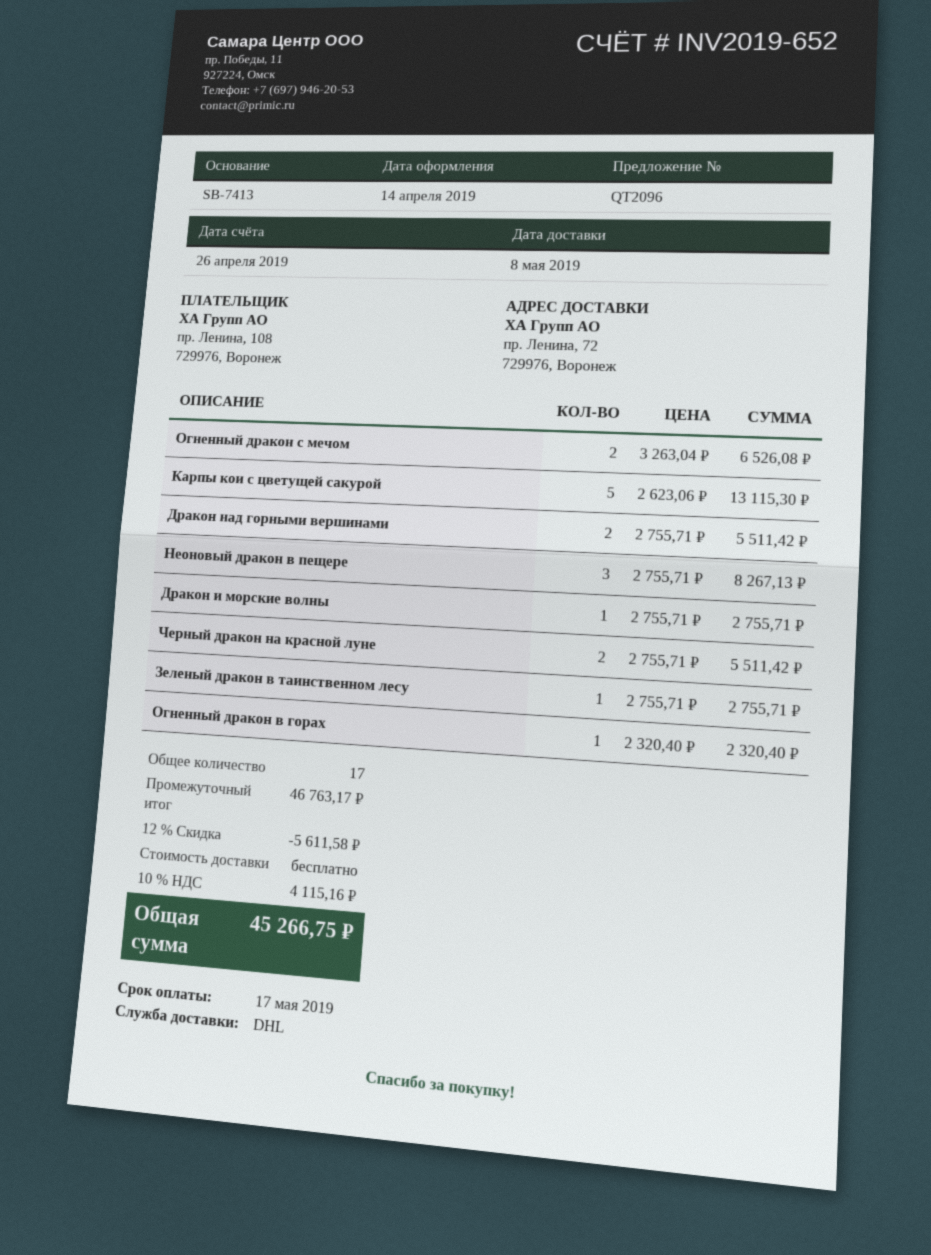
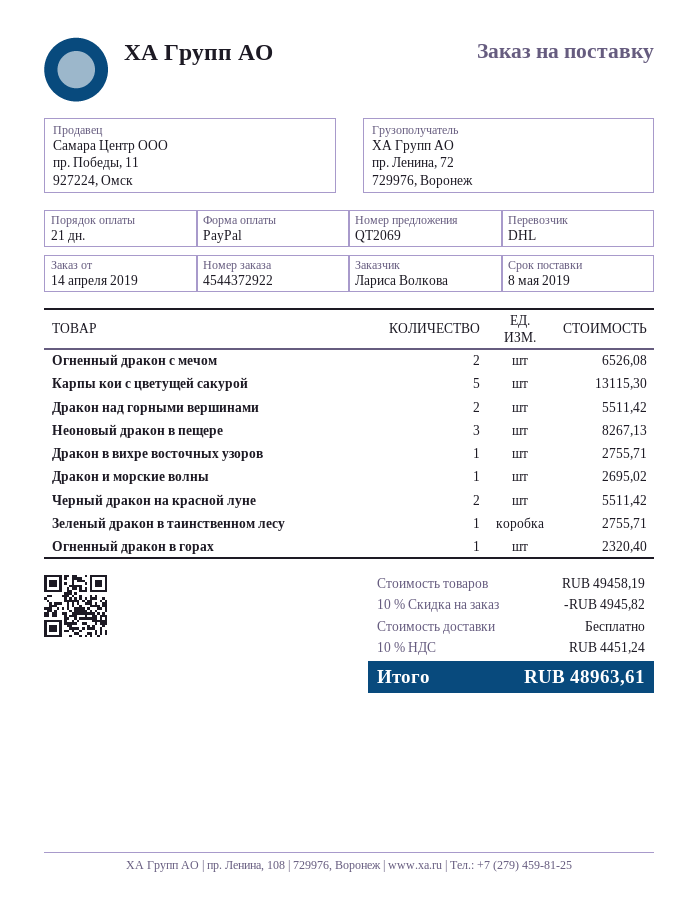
quote number: QT2096 -> QT2069
Дракон и морские волны: 1 for 2755.71 -> 1 for 2695.02
Дракон в вихре восточных узоров: none -> 1 for 2755.71
subtotal: 46763.17 -> 49458.19
discount: 12% = 5611.58 -> 10% = 4945.82
tax: 10% = 4115.16 -> 10% = 4451.24
total: 45266.75 -> 48963.61

